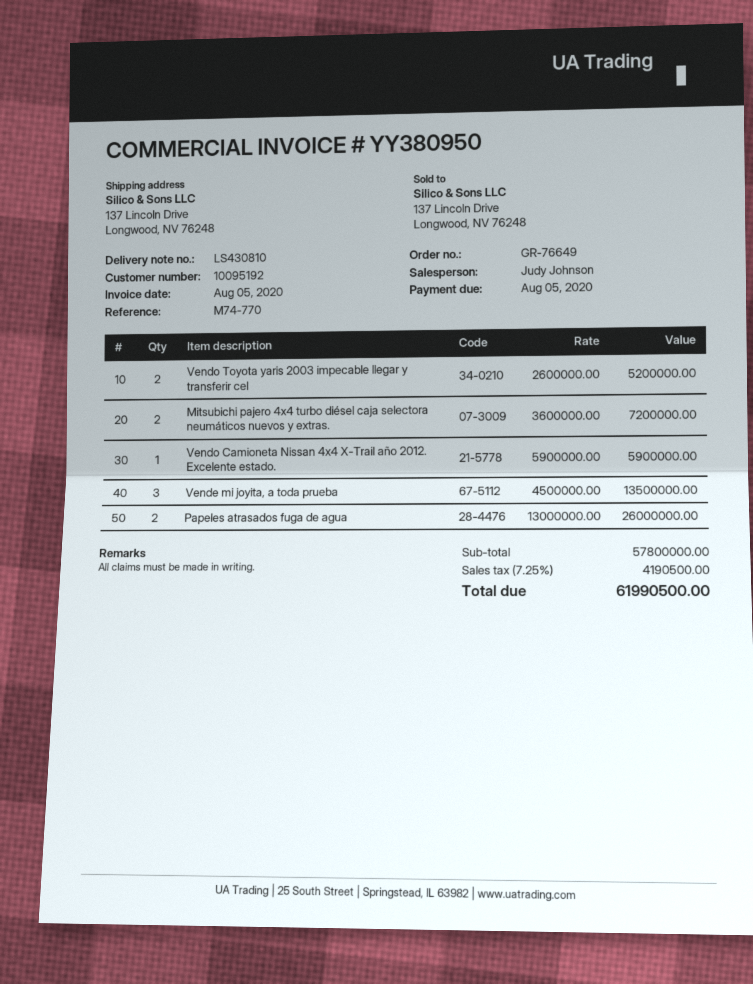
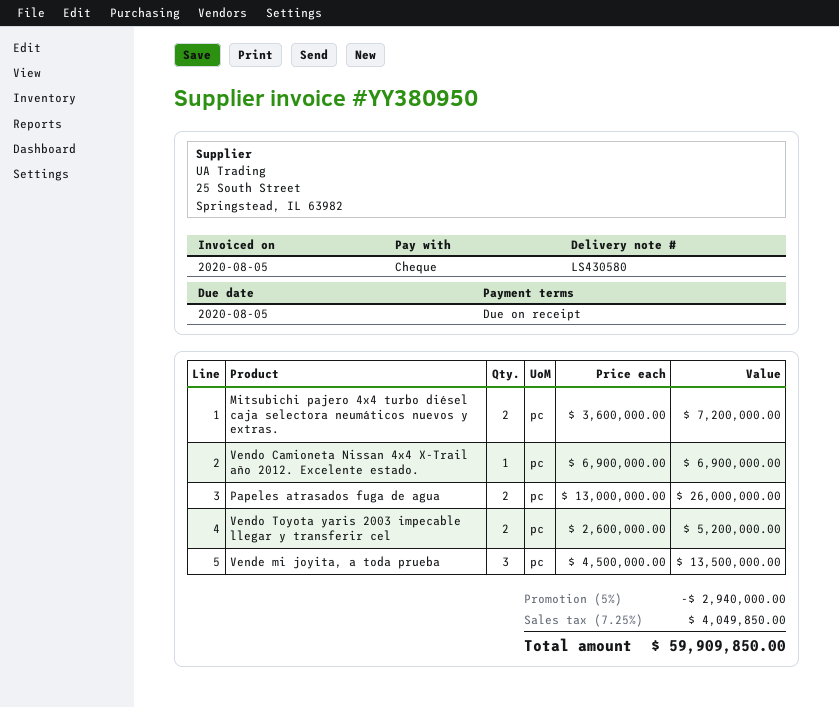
delivery note number: LS430810 -> LS430580
Vendo Camioneta Nissan 4x4 X-Trail año 2012. Excelente estado.: 1 x 5900000.00 = 5900000.00 -> 1 x 6900000.00 = 6900000.00
discount: none -> 5% = 2940000.00
tax: 7.25% = 4190500.00 -> 7.25% = 4049850.00
total: 61990500.00 -> 59909850.00

